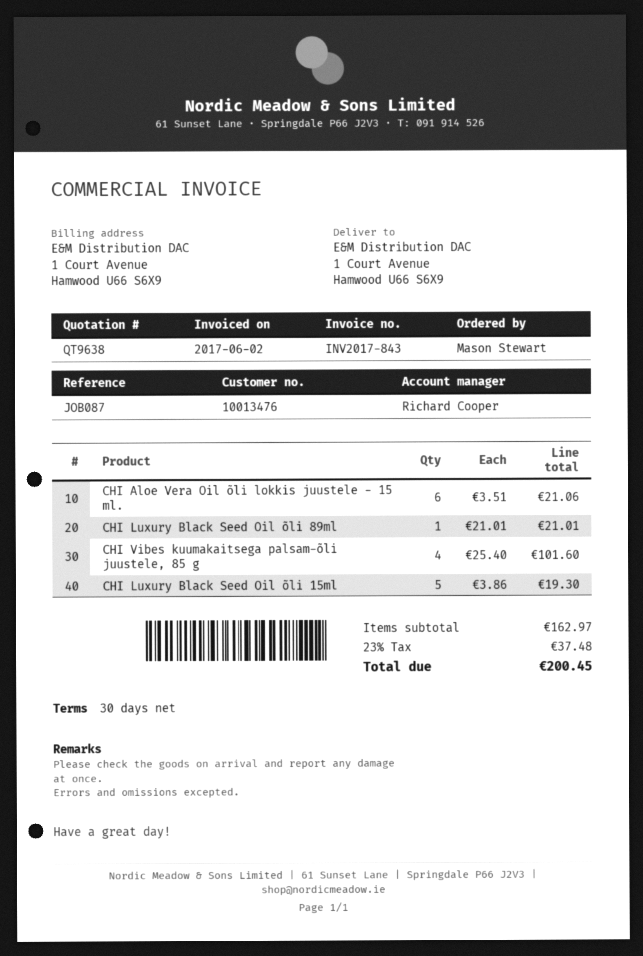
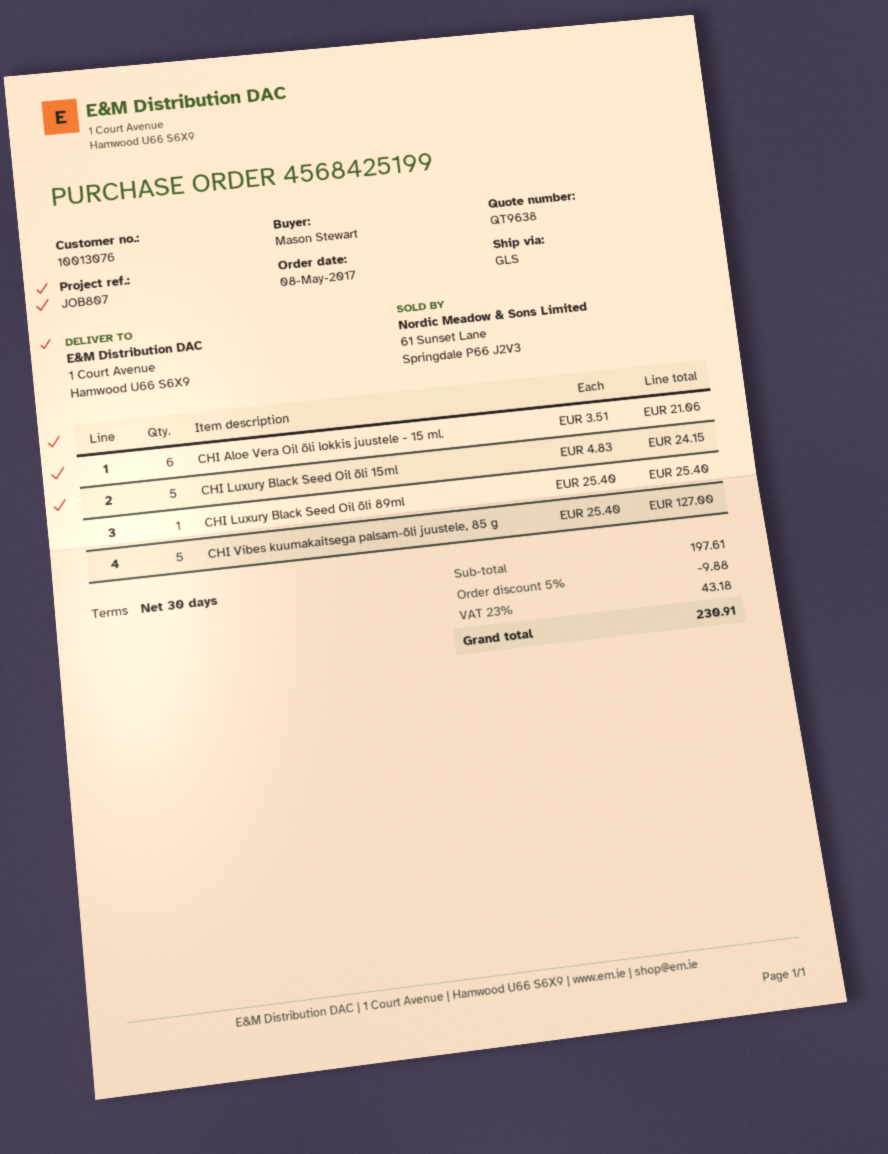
customer number: 10013476 -> 10013076
reference: JOB087 -> JOB807
CHI Luxury Black Seed Oil õli 89ml: 1 x 21.01 = 21.01 -> 1 x 25.40 = 25.40
CHI Vibes kuumakaitsega palsam-õli juustele, 85 g: 4 x 25.40 = 101.60 -> 5 x 25.40 = 127.00
CHI Luxury Black Seed Oil õli 15ml: 5 x 3.86 = 19.30 -> 5 x 4.83 = 24.15
subtotal: 162.97 -> 197.61
discount: none -> 5% = 9.88
tax: 23% = 37.48 -> 23% = 43.18
total: 200.45 -> 230.91

